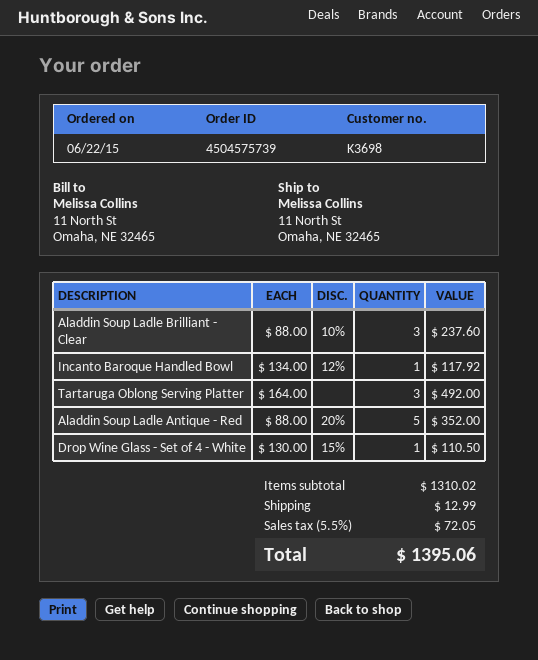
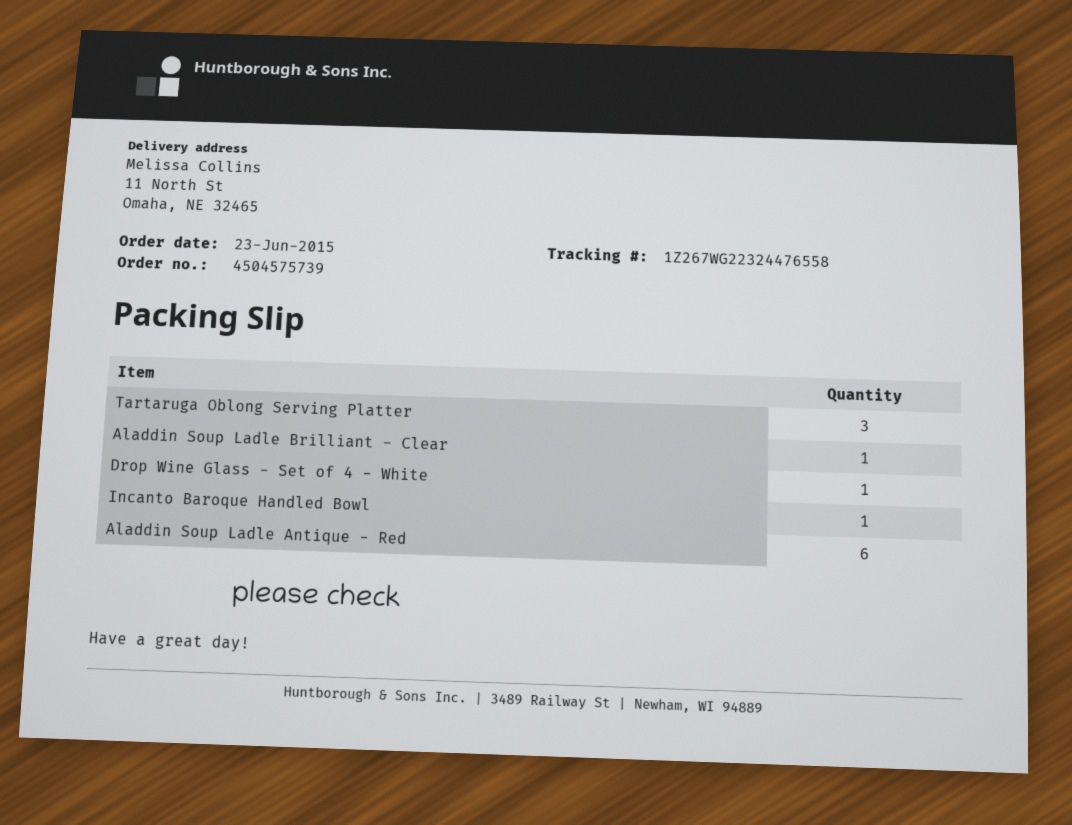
order date: 2015-06-22 -> 2015-06-23
Aladdin Soup Ladle Brilliant - Clear: 3 -> 1
Aladdin Soup Ladle Antique - Red: 5 -> 6

